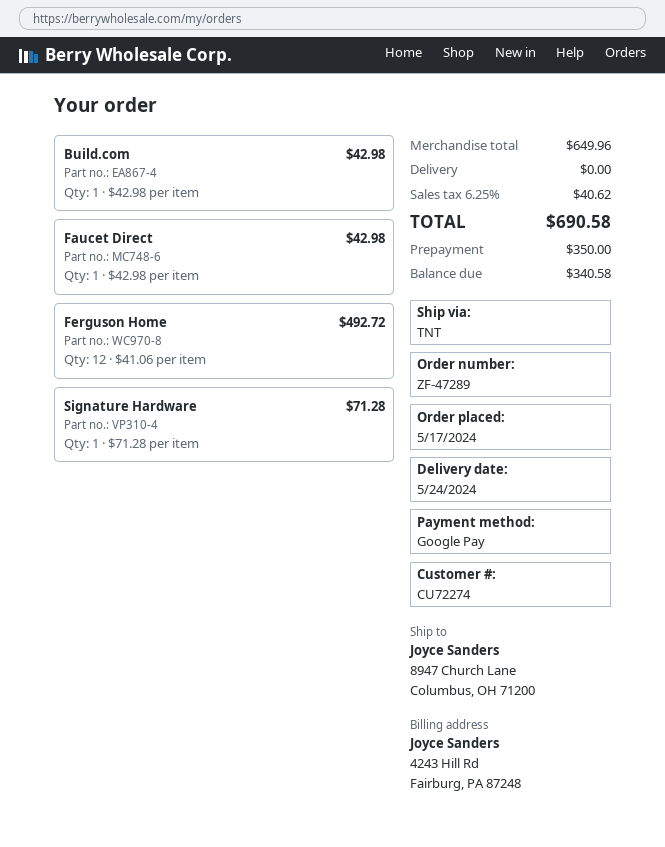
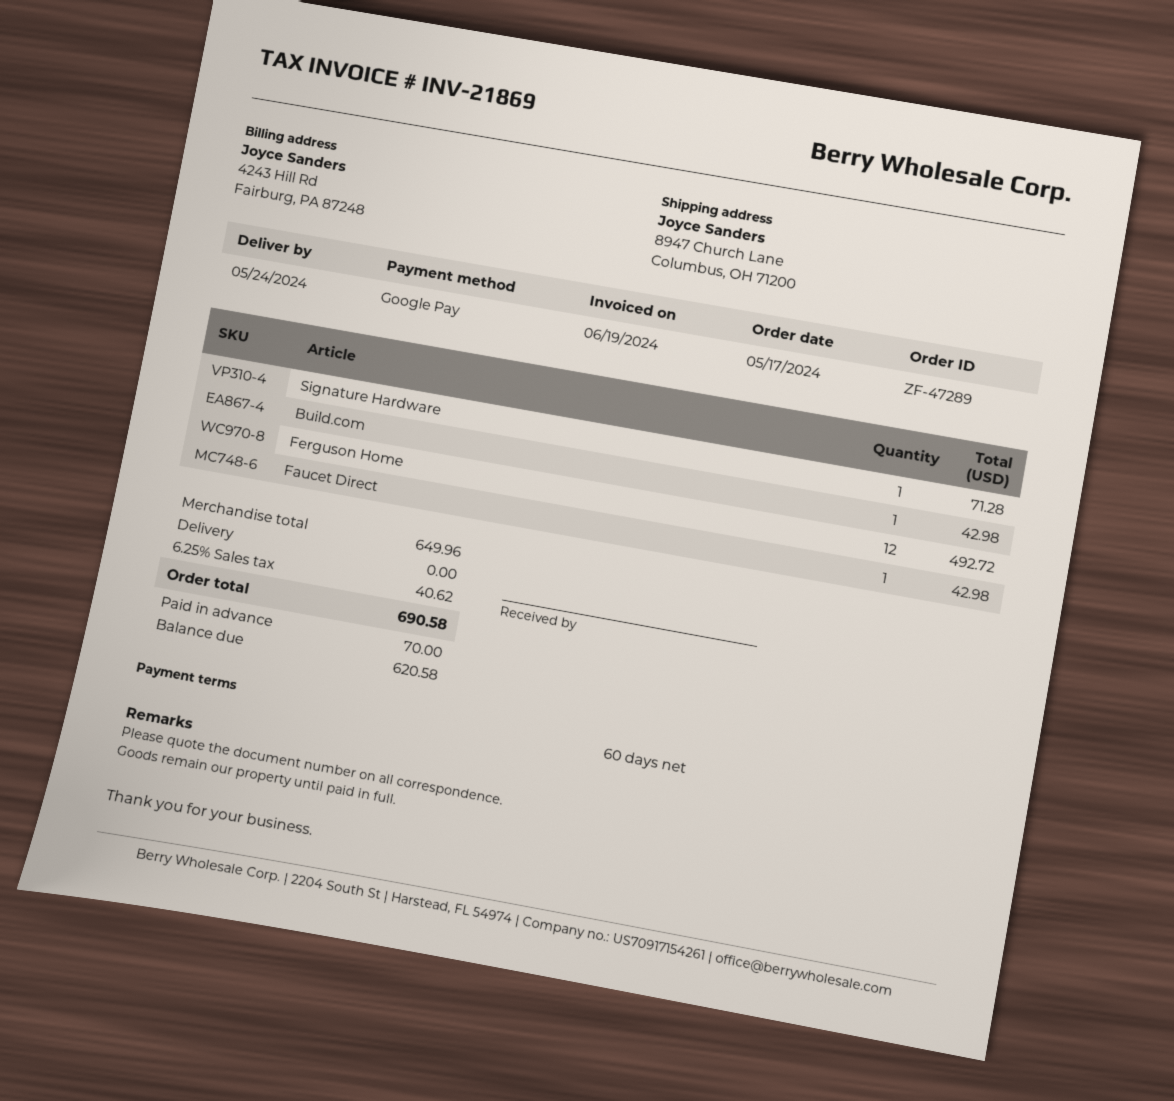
deposit: 350.00 -> 70.00
balance: 340.58 -> 620.58

